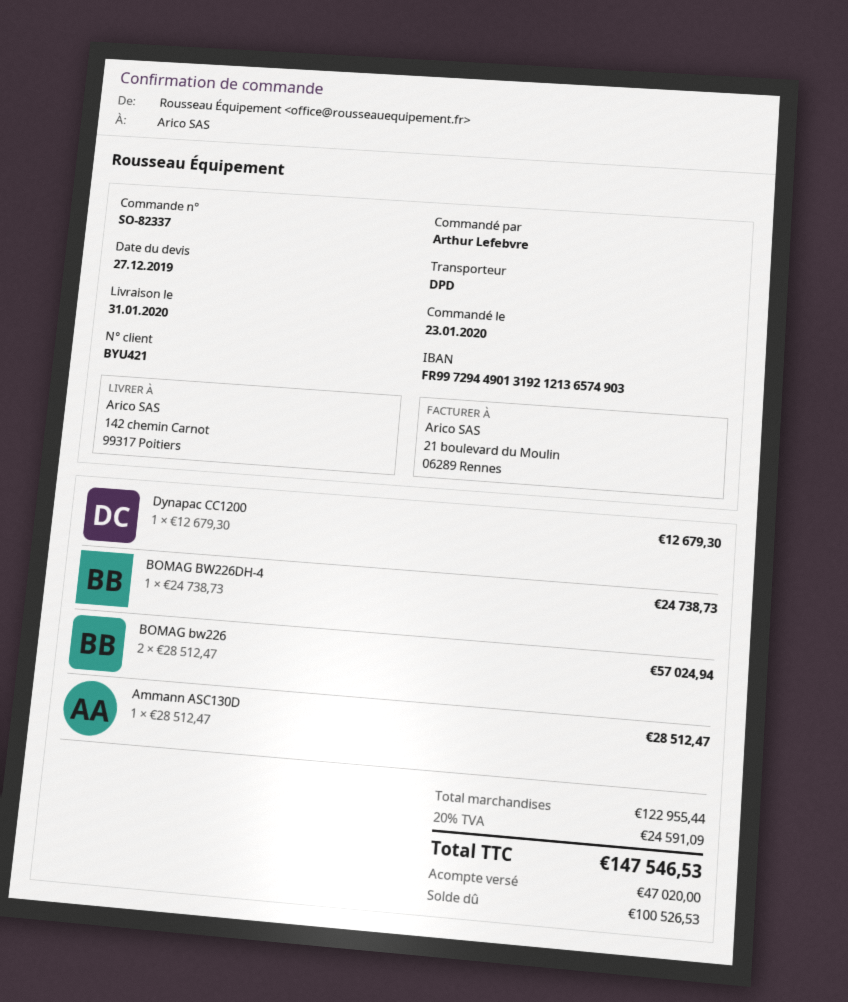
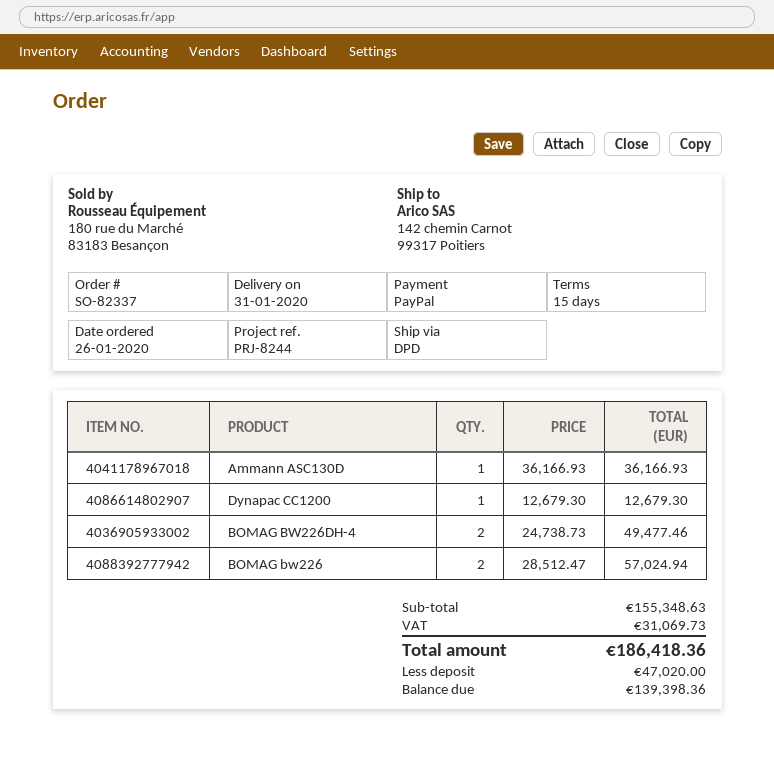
order date: 2020-01-23 -> 2020-01-26
BOMAG BW226DH-4: 1 x 24738.73 = 24738.73 -> 2 x 24738.73 = 49477.46
Ammann ASC130D: 1 x 28512.47 = 28512.47 -> 1 x 36166.93 = 36166.93
subtotal: 122955.44 -> 155348.63
tax: 24591.09 -> 31069.73
total: 147546.53 -> 186418.36
balance: 100526.53 -> 139398.36

